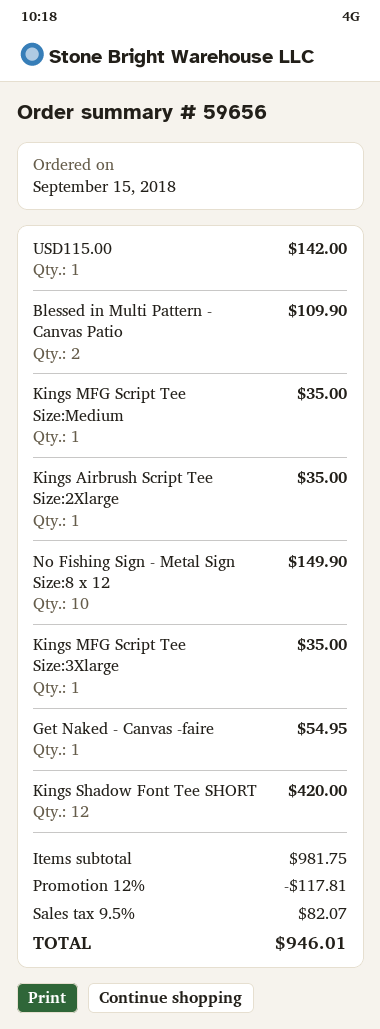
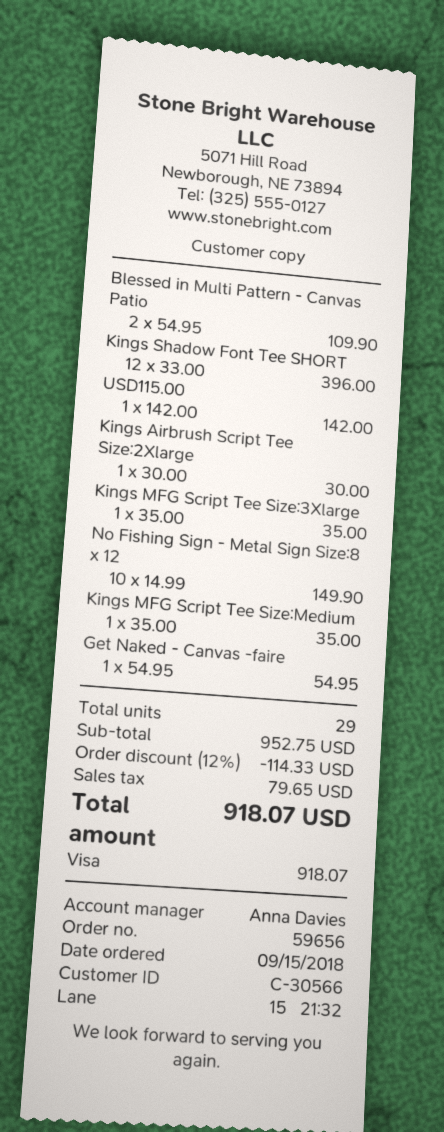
Kings Airbrush Script Tee Size:2Xlarge: 1 for 35.00 -> 1 for 30.00
Kings Shadow Font Tee SHORT: 12 for 420.00 -> 12 for 396.00
subtotal: 981.75 -> 952.75
discount: 12% = 117.81 -> 12% = 114.33
tax: 82.07 -> 79.65
total: 946.01 -> 918.07

